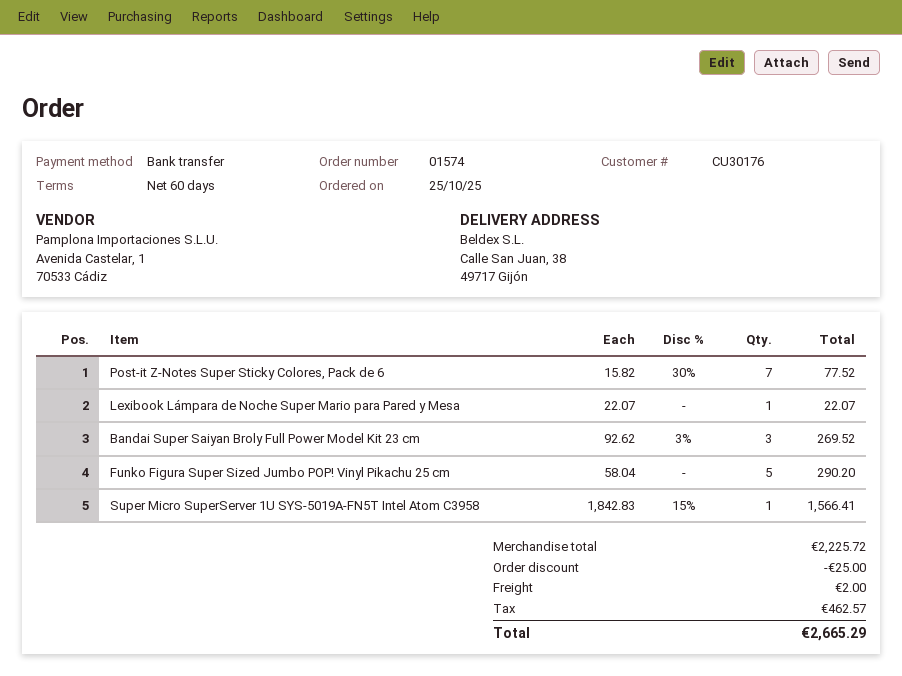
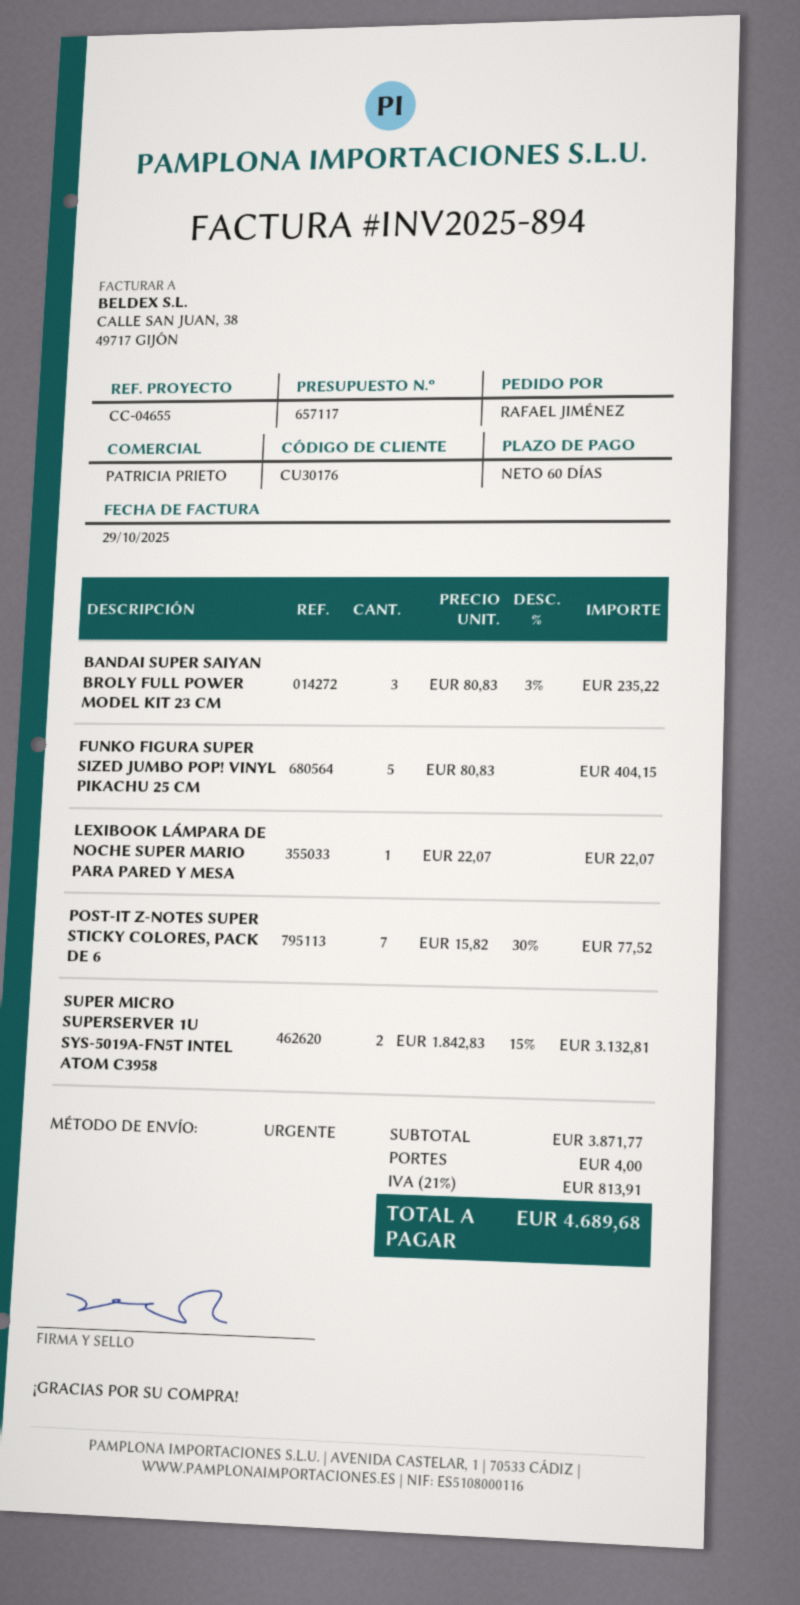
Bandai Super Saiyan Broly Full Power Model Kit 23 cm: 3 x 92.62 - 3% = 269.52 -> 3 x 80.83 - 3% = 235.22
Funko Figura Super Sized Jumbo POP! Vinyl Pikachu 25 cm: 5 x 58.04 = 290.20 -> 5 x 80.83 = 404.15
Super Micro SuperServer 1U SYS-5019A-FN5T Intel Atom C3958: 1 x 1842.83 - 15% = 1566.41 -> 2 x 1842.83 - 15% = 3132.81
subtotal: 2225.72 -> 3871.77
discount: 25.00 -> none
shipping: 2.00 -> 4.00
tax: 462.57 -> 813.91
total: 2665.29 -> 4689.68

